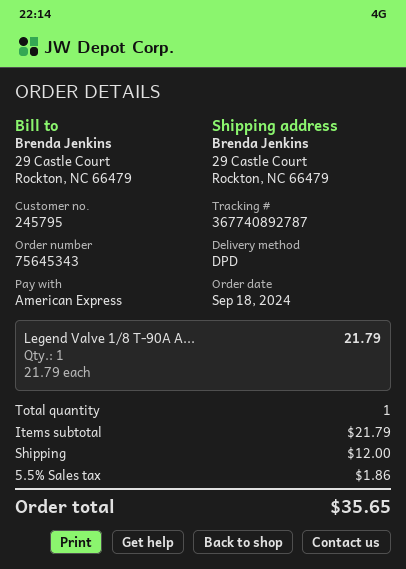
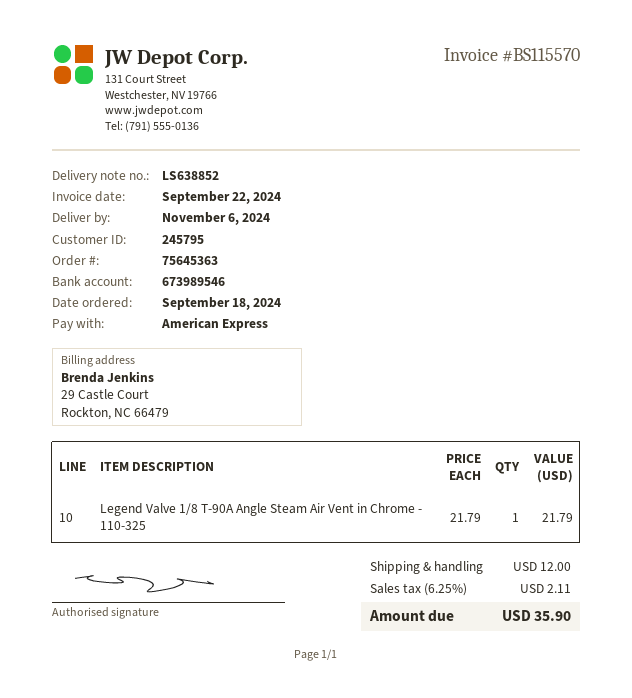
order number: 75645343 -> 75645363
tax: 5.5% = 1.86 -> 6.25% = 2.11
total: 35.65 -> 35.90

